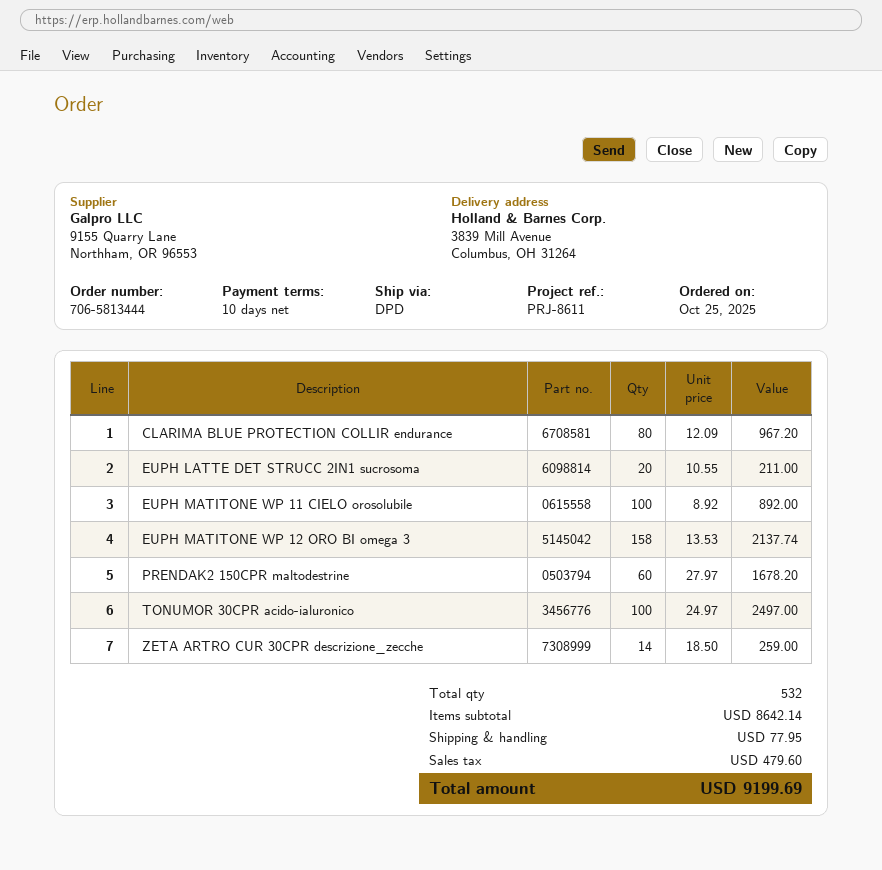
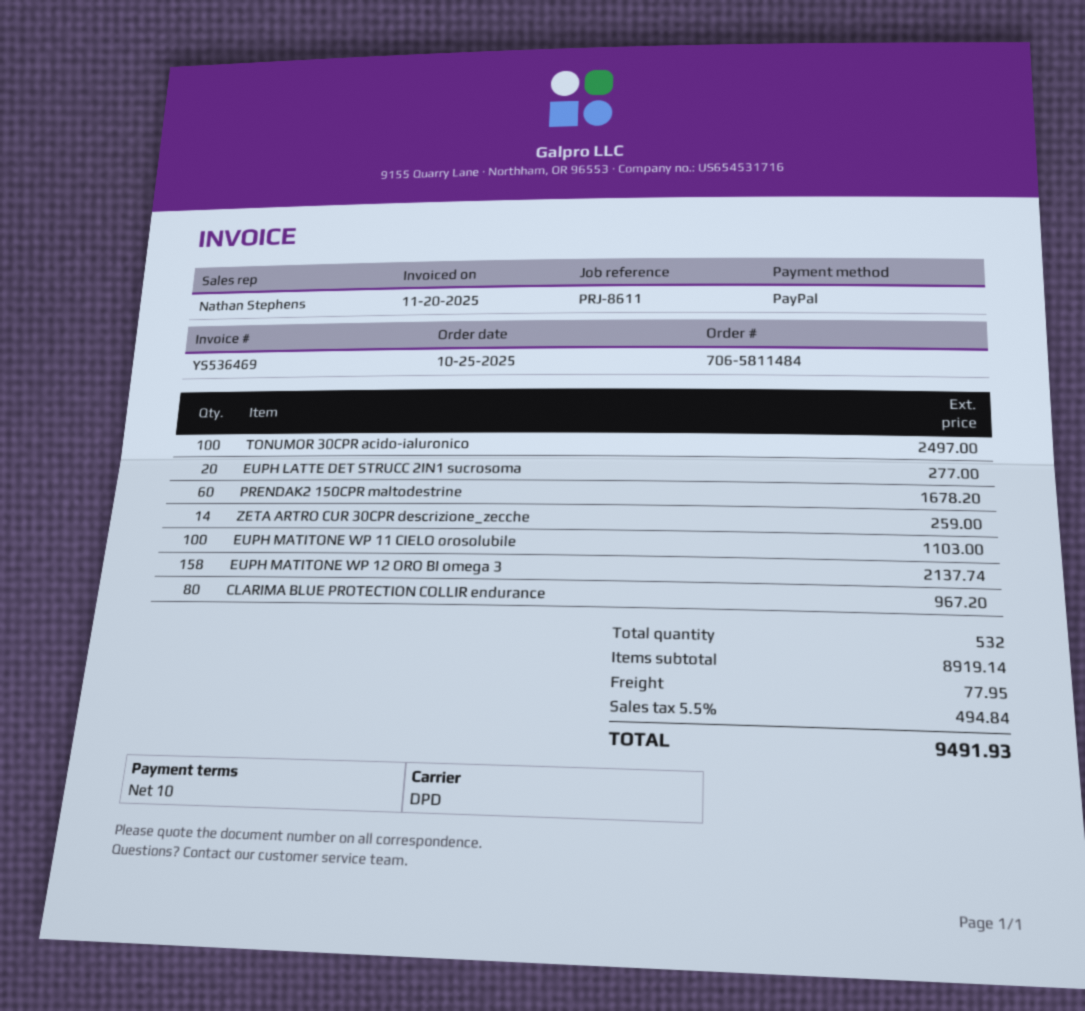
order number: 706-5813444 -> 706-5811484
EUPH LATTE DET STRUCC 2IN1 sucrosoma: 20 for 211.00 -> 20 for 277.00
EUPH MATITONE WP 11 CIELO orosolubile: 100 for 892.00 -> 100 for 1103.00
subtotal: 8642.14 -> 8919.14
tax: 479.60 -> 494.84
total: 9199.69 -> 9491.93

